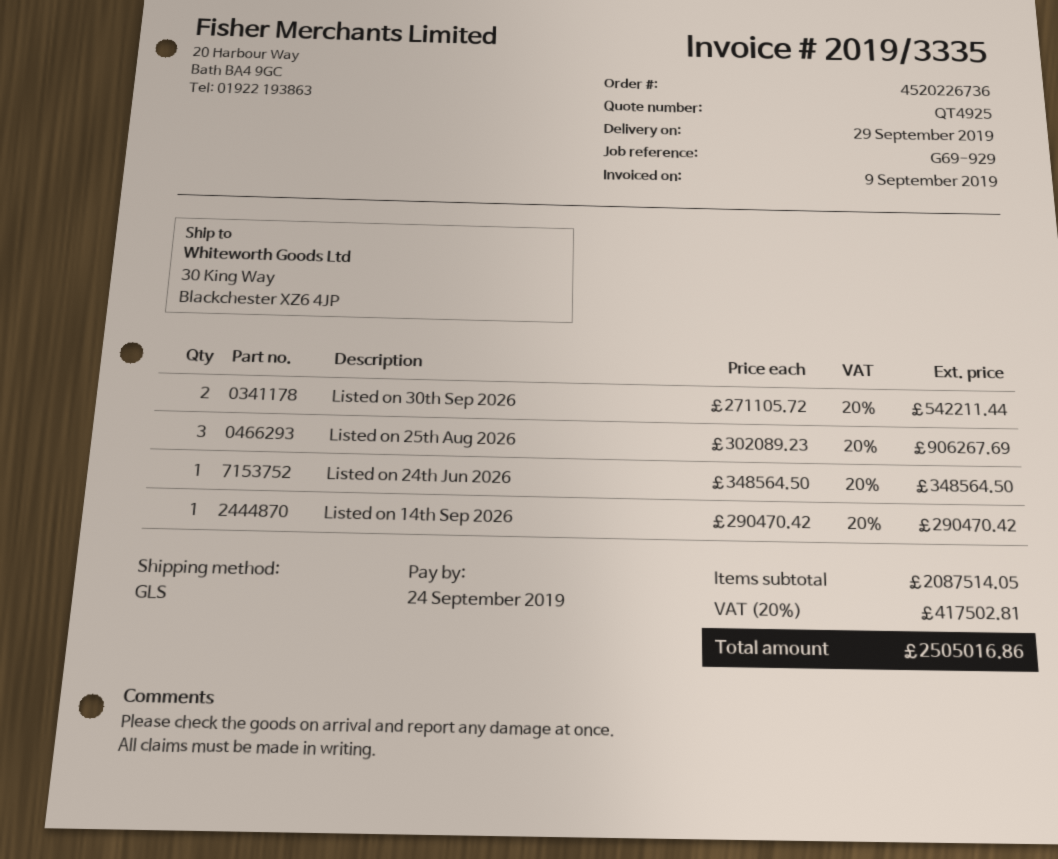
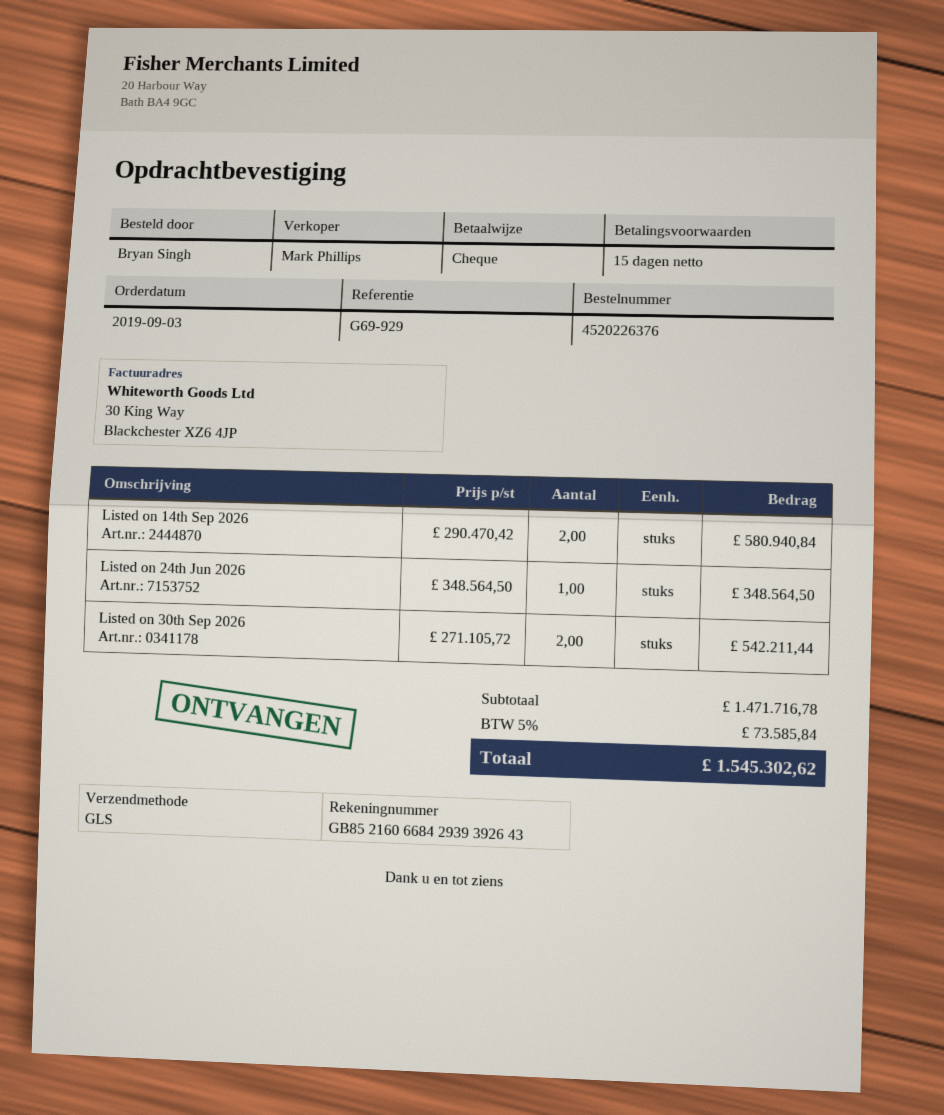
order number: 4520226736 -> 4520226376
Listed on 25th Aug 2026: 3 x 302089.23 = 906267.69 -> none
Listed on 14th Sep 2026: 1 x 290470.42 = 290470.42 -> 2 x 290470.42 = 580940.84
subtotal: 2087514.05 -> 1471716.78
tax: 20% = 417502.81 -> 5% = 73585.84
total: 2505016.86 -> 1545302.62

